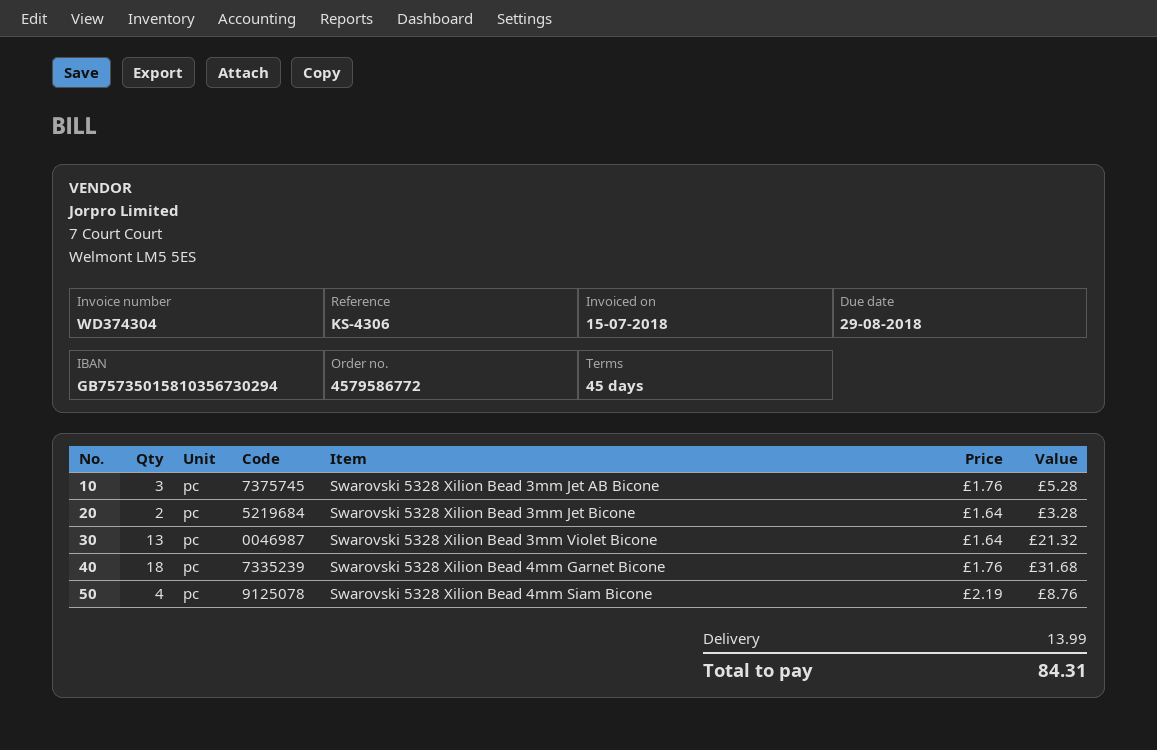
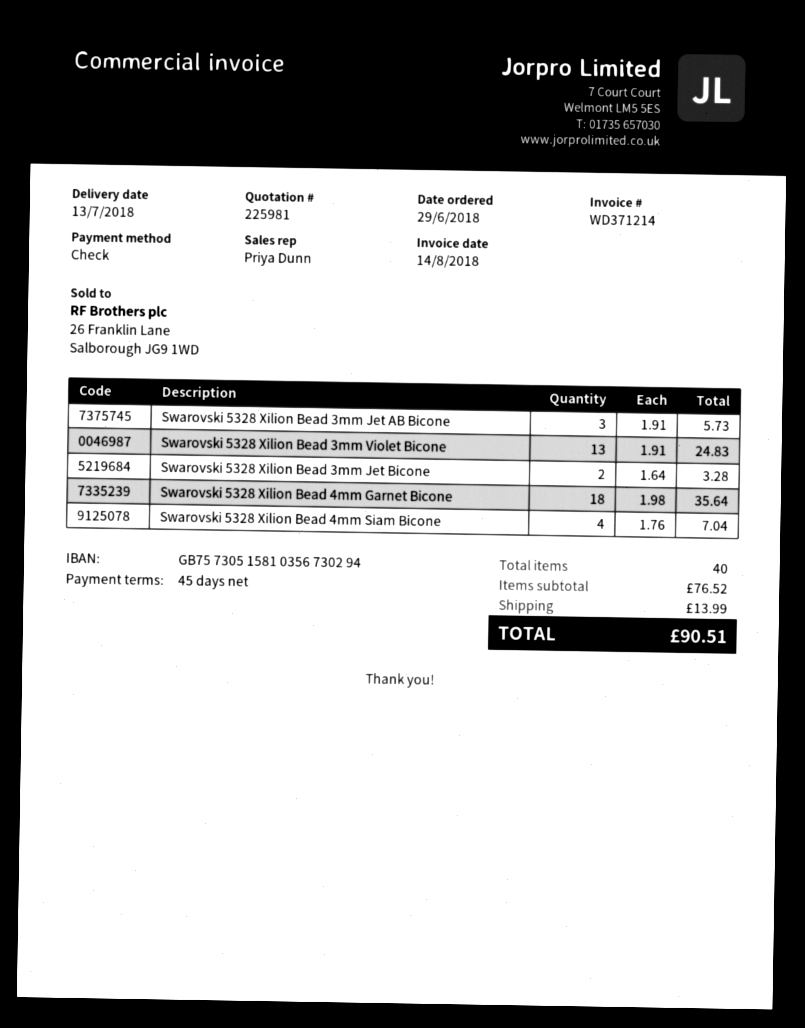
invoice number: WD374304 -> WD371214
invoice date: 2018-07-15 -> 2018-08-14
bank account: GB75735015810356730294 -> GB75730515810356730294
Swarovski 5328 Xilion Bead 3mm Jet AB Bicone: 3 x 1.76 = 5.28 -> 3 x 1.91 = 5.73
Swarovski 5328 Xilion Bead 3mm Violet Bicone: 13 x 1.64 = 21.32 -> 13 x 1.91 = 24.83
Swarovski 5328 Xilion Bead 4mm Garnet Bicone: 18 x 1.76 = 31.68 -> 18 x 1.98 = 35.64
Swarovski 5328 Xilion Bead 4mm Siam Bicone: 4 x 2.19 = 8.76 -> 4 x 1.76 = 7.04
total: 84.31 -> 90.51

